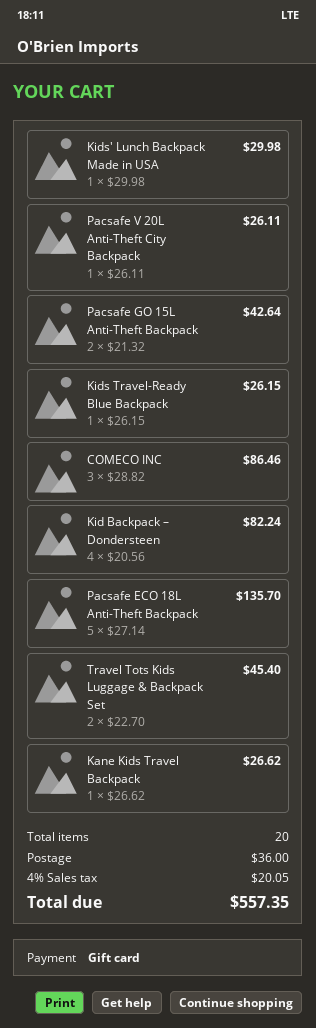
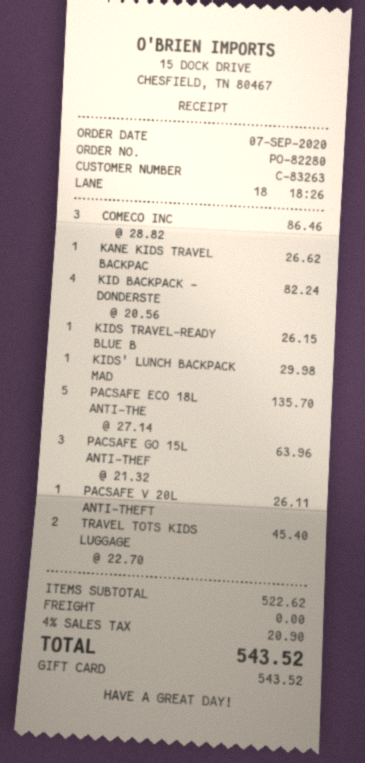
Pacsafe GO 15L Anti-Theft Backpack: 2 x 21.32 = 42.64 -> 3 x 21.32 = 63.96
shipping: 36.00 -> 0.00
tax: 4% = 20.05 -> 4% = 20.90
total: 557.35 -> 543.52

